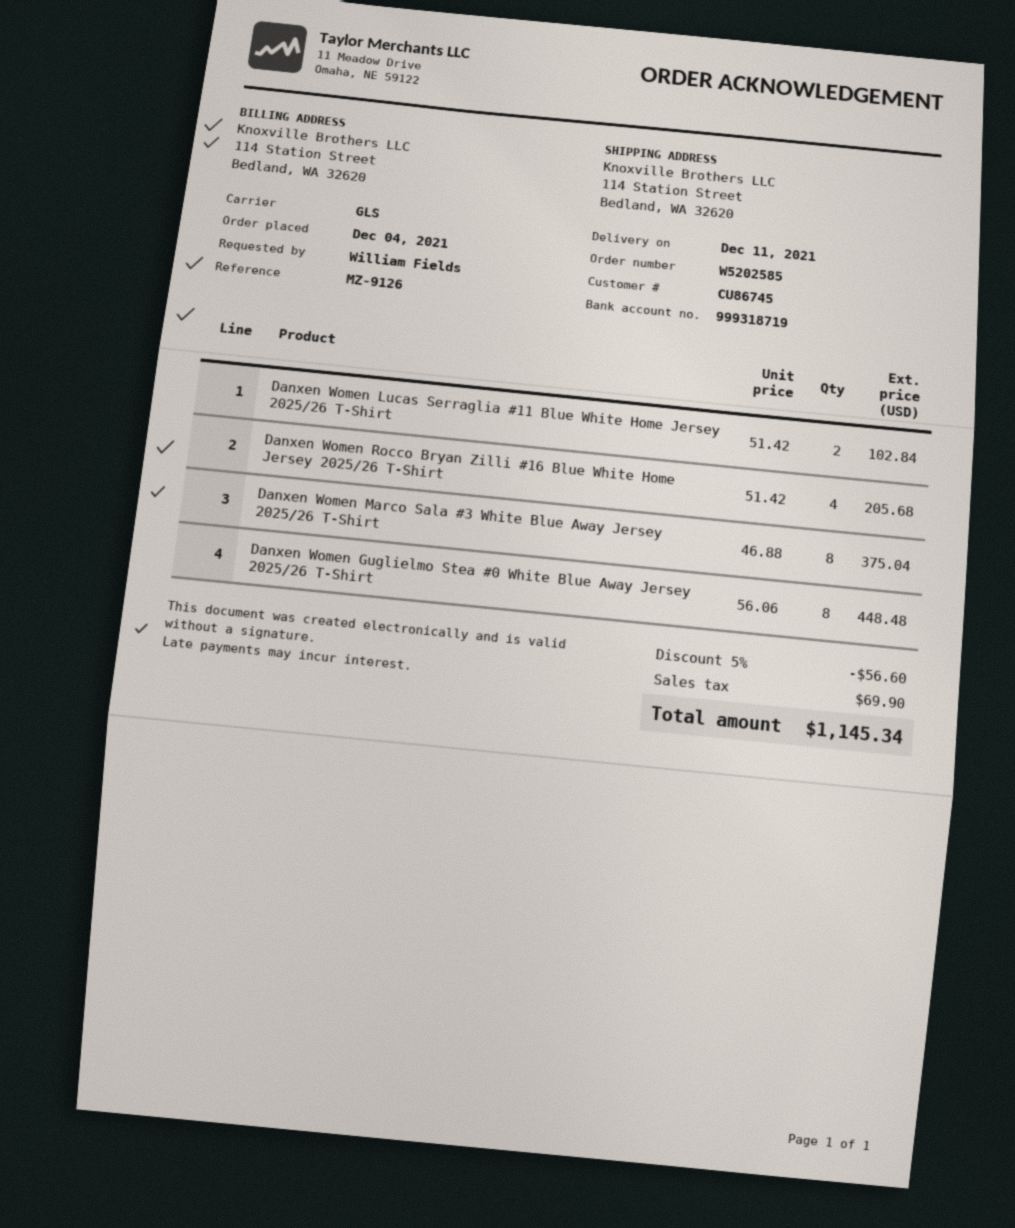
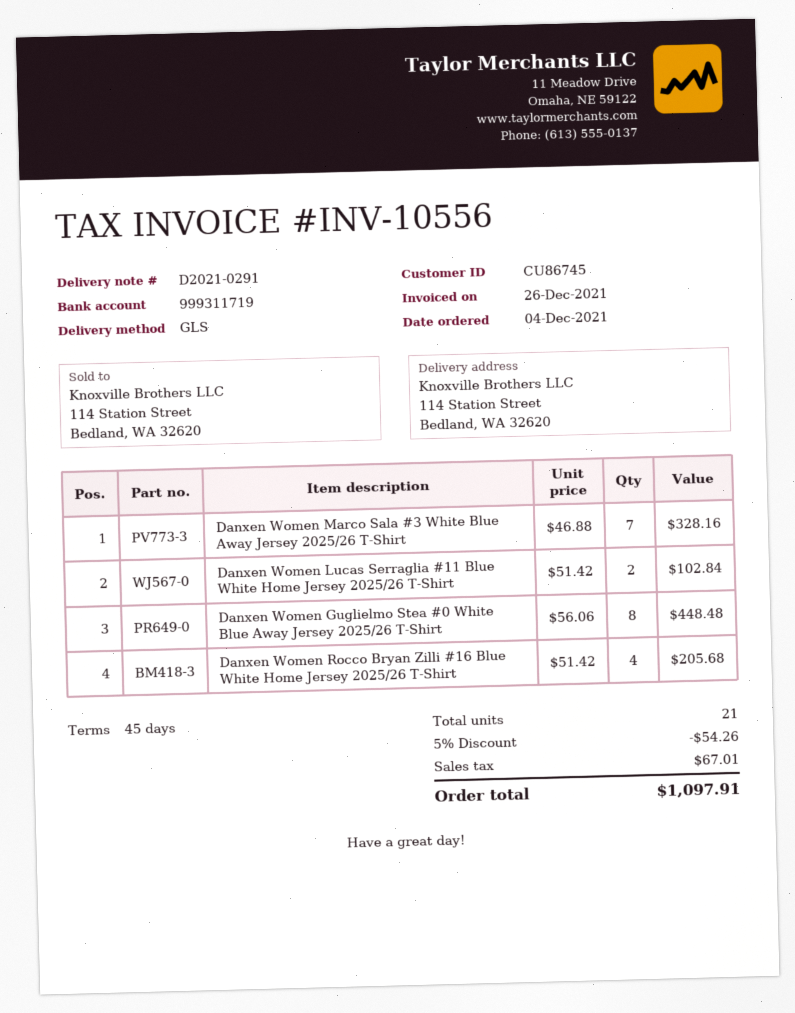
bank account: 999318719 -> 999311719
Danxen Women Marco Sala #3 White Blue Away Jersey 2025/26 T-Shirt: 8 x 46.88 = 375.04 -> 7 x 46.88 = 328.16
discount: 5% = 56.60 -> 5% = 54.26
tax: 69.90 -> 67.01
total: 1145.34 -> 1097.91

